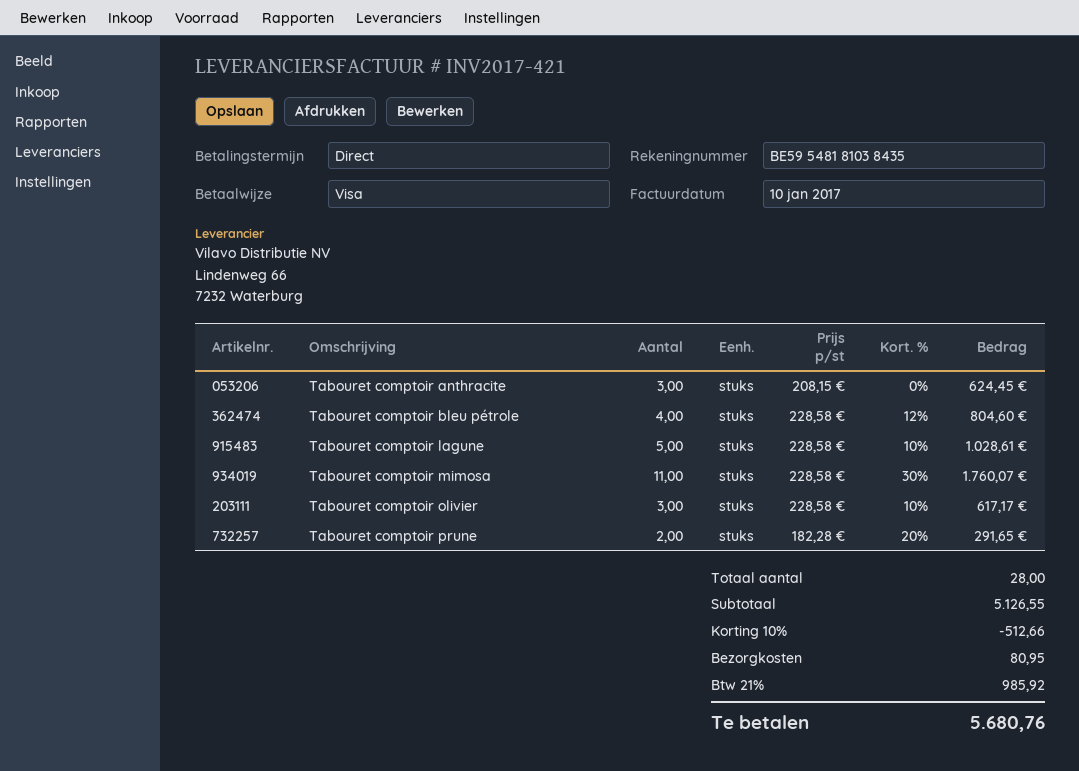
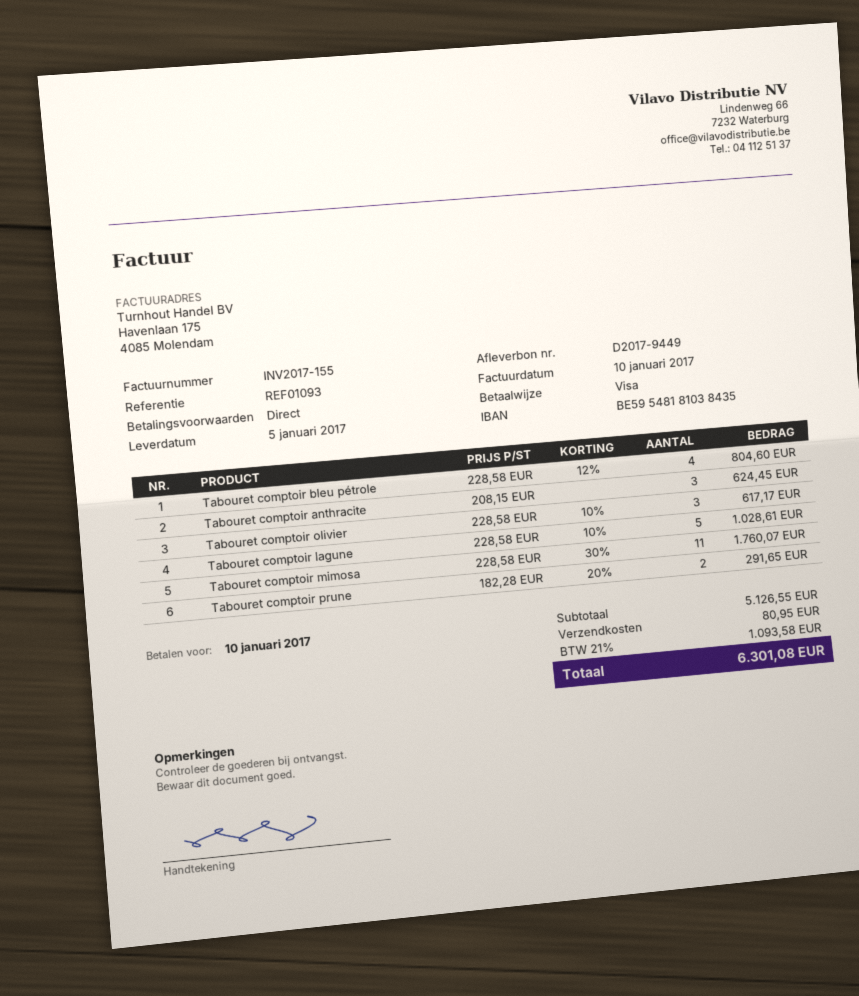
invoice number: INV2017-421 -> INV2017-155
discount: 10% = 512.66 -> none
tax: 21% = 985.92 -> 21% = 1093.58
total: 5680.76 -> 6301.08

